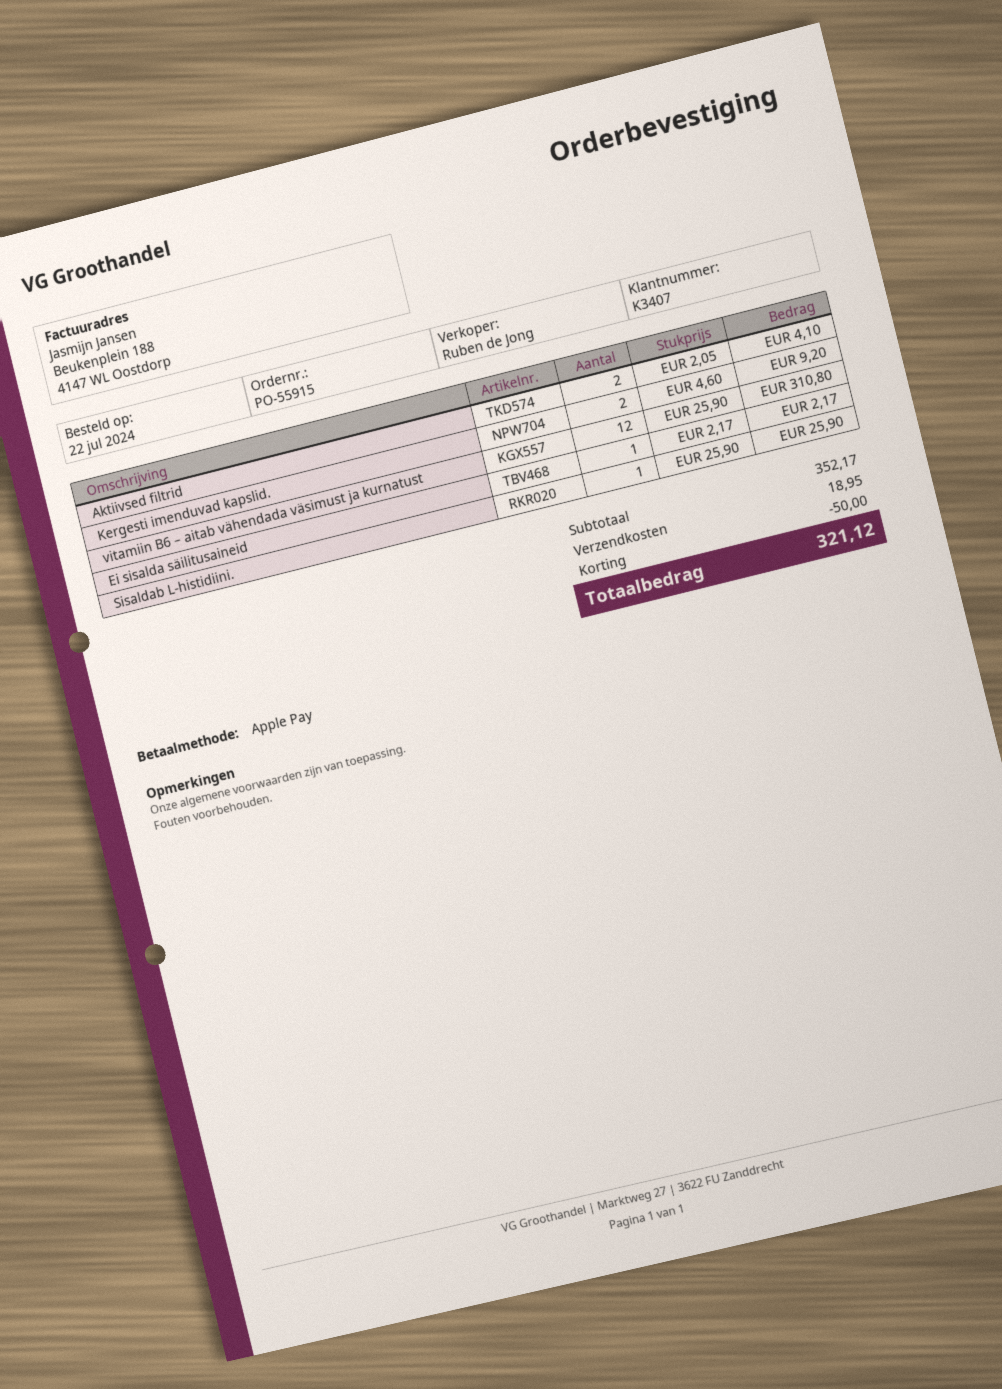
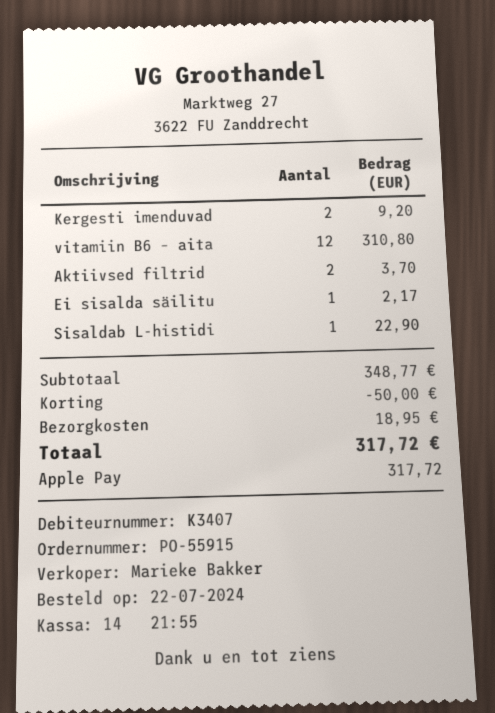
sales rep: Ruben de Jong -> Marieke Bakker
Aktiivsed filtrid: 2 for 4.10 -> 2 for 3.70
Sisaldab L-histidiini.: 1 for 25.90 -> 1 for 22.90
subtotal: 352.17 -> 348.77
total: 321.12 -> 317.72

